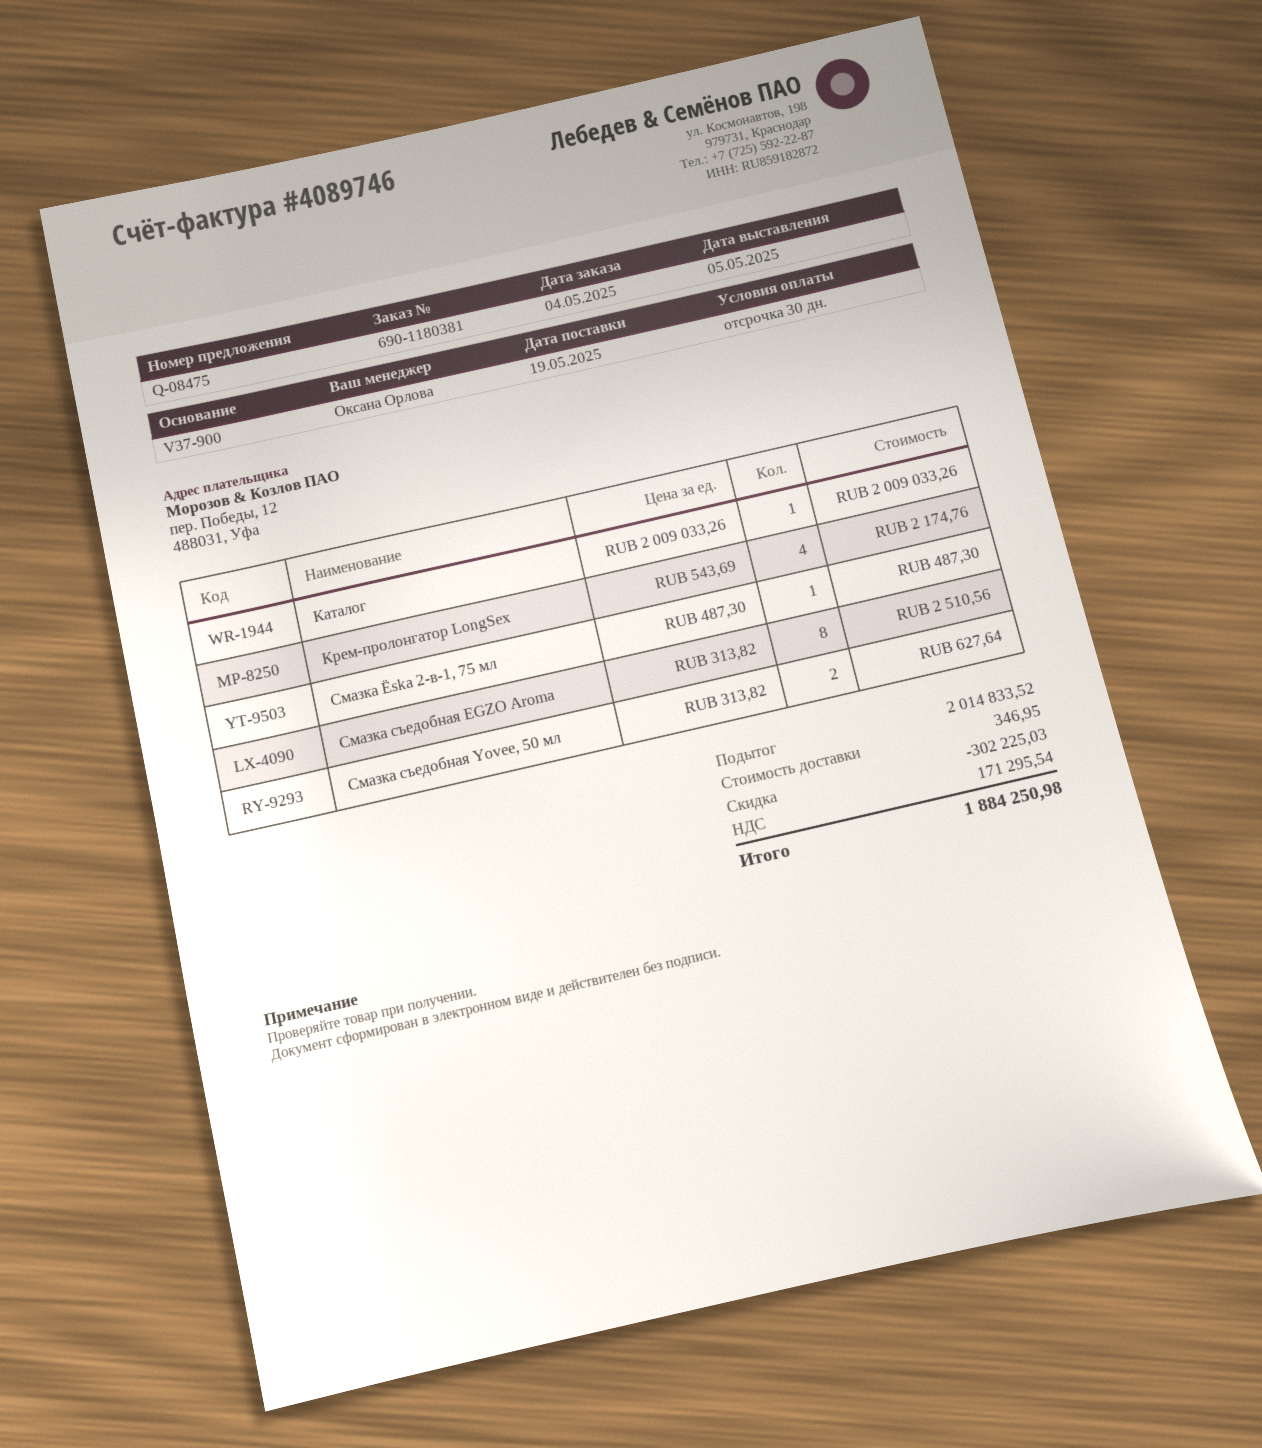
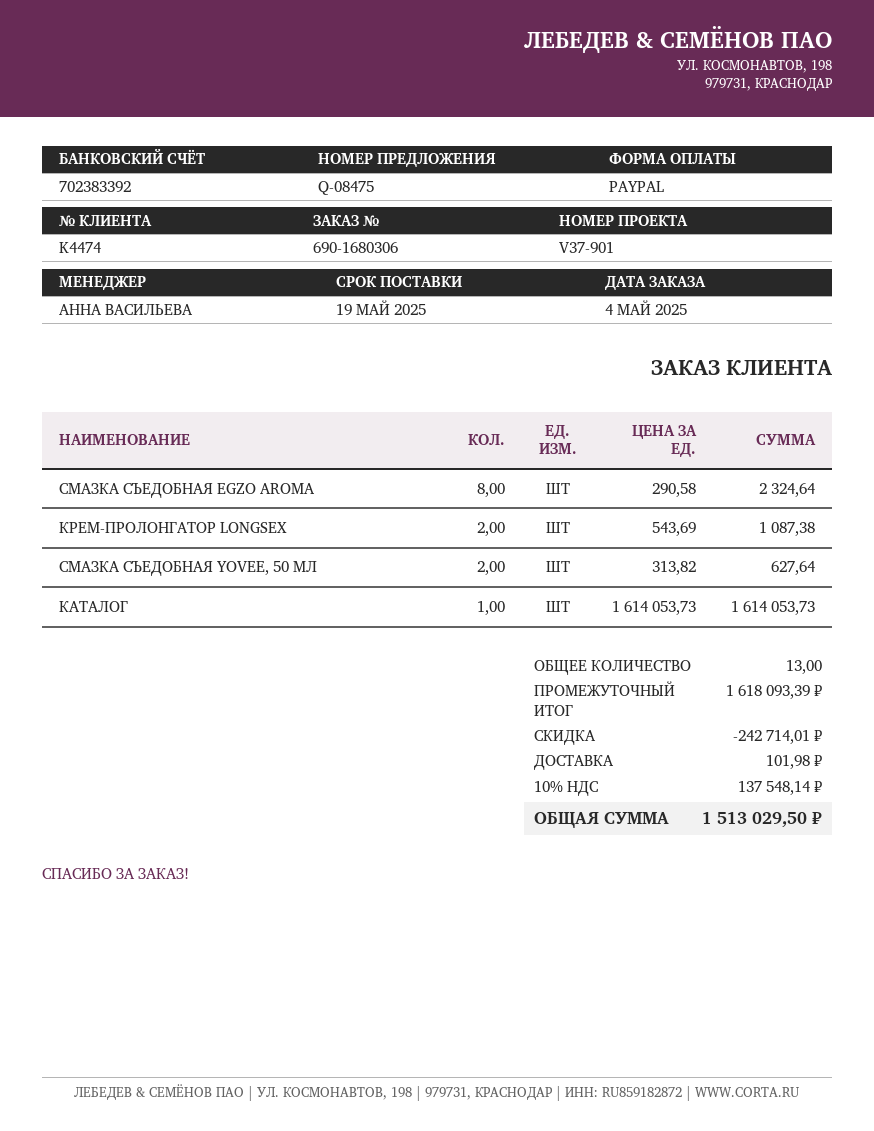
order number: 690-1180381 -> 690-1680306
reference: V37-900 -> V37-901
sales rep: Оксана Орлова -> АННА ВАСИЛЬЕВА
Каталог: 1 x 2009033.26 = 2009033.26 -> 1 x 1614053.73 = 1614053.73
Крем-пролонгатор LongSex: 4 x 543.69 = 2174.76 -> 2 x 543.69 = 1087.38
Смазка Ёska 2-в-1, 75 мл: 1 x 487.30 = 487.30 -> none
Смазка съедобная EGZO Aroma: 8 x 313.82 = 2510.56 -> 8 x 290.58 = 2324.64
subtotal: 2014833.52 -> 1618093.39
discount: 302225.03 -> 242714.01
shipping: 346.95 -> 101.98
tax: 171295.54 -> 137548.14
total: 1884250.98 -> 1513029.50

